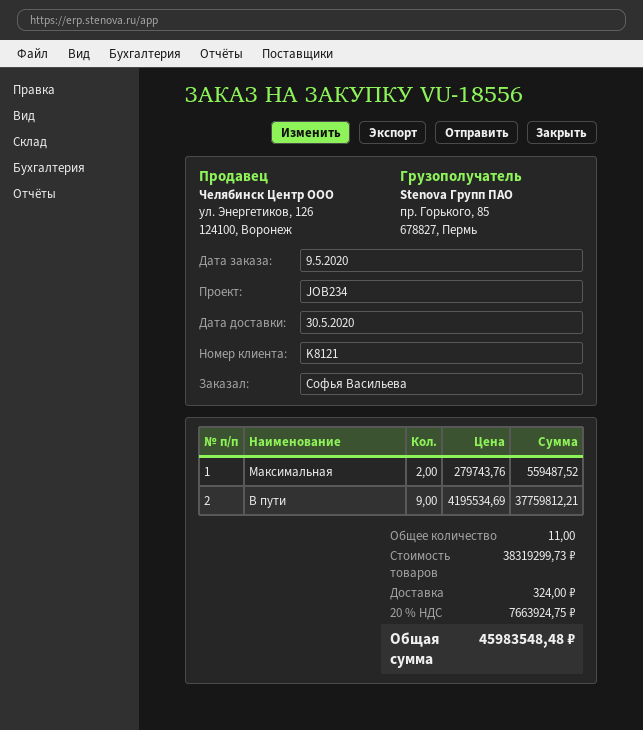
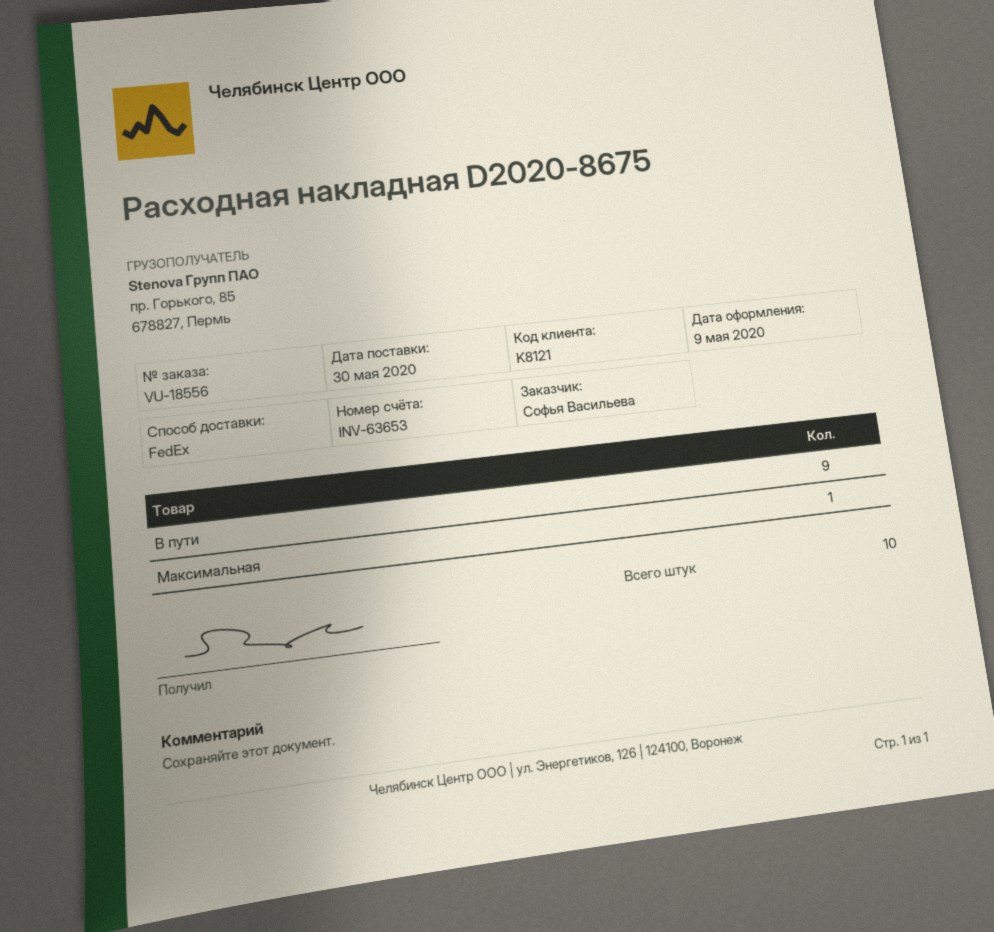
Максимальная: 2 -> 1
total quantity: 11 -> 10

